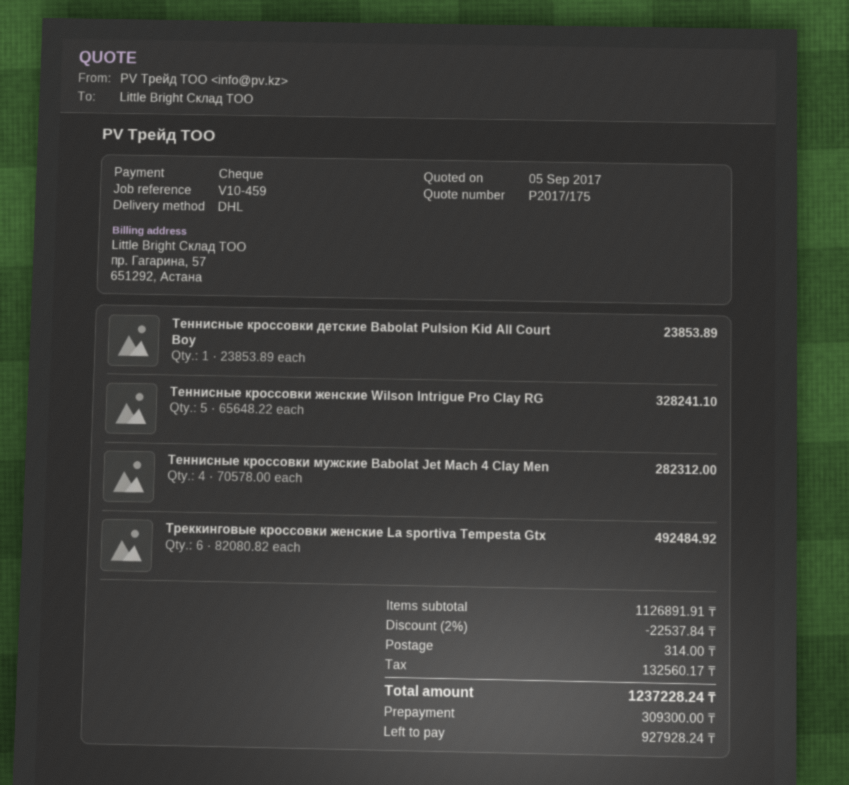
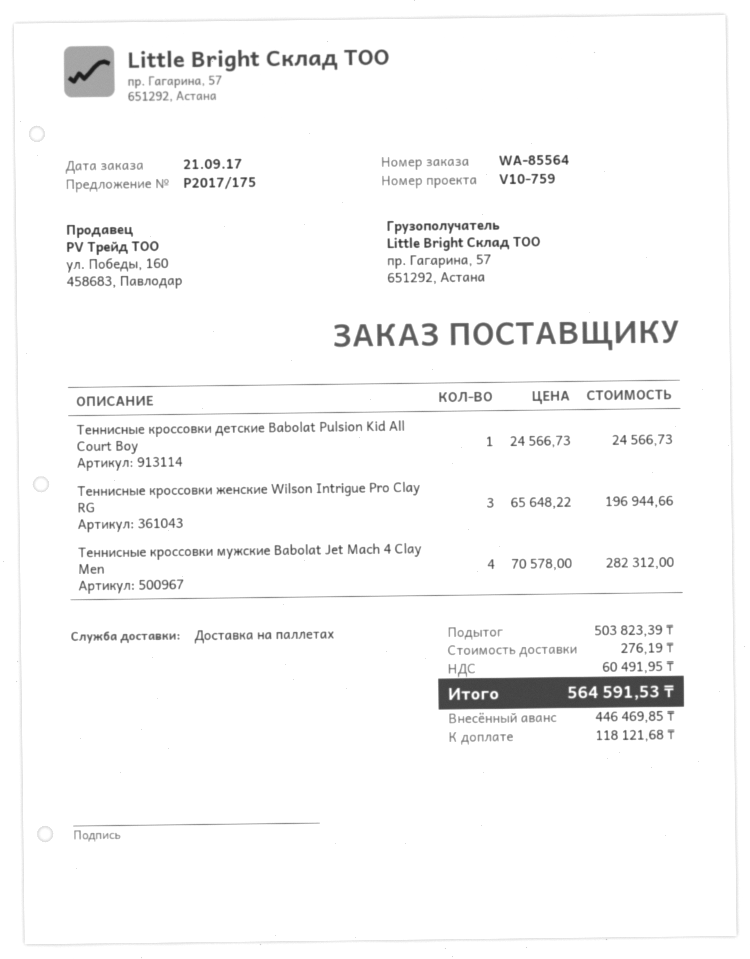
reference: V10-459 -> V10-759
shipping method: DHL -> pallet freight
Теннисные кроссовки детские Babolat Pulsion Kid All Court Boy: 1 x 23853.89 = 23853.89 -> 1 x 24566.73 = 24566.73
Теннисные кроссовки женские Wilson Intrigue Pro Clay RG: 5 x 65648.22 = 328241.10 -> 3 x 65648.22 = 196944.66
Треккинговые кроссовки женские La sportiva Tempesta Gtx: 6 x 82080.82 = 492484.92 -> none
subtotal: 1126891.91 -> 503823.39
discount: 2% = 22537.84 -> none
shipping: 314.00 -> 276.19
tax: 132560.17 -> 60491.95
total: 1237228.24 -> 564591.53
deposit: 309300.00 -> 446469.85
balance: 927928.24 -> 118121.68

